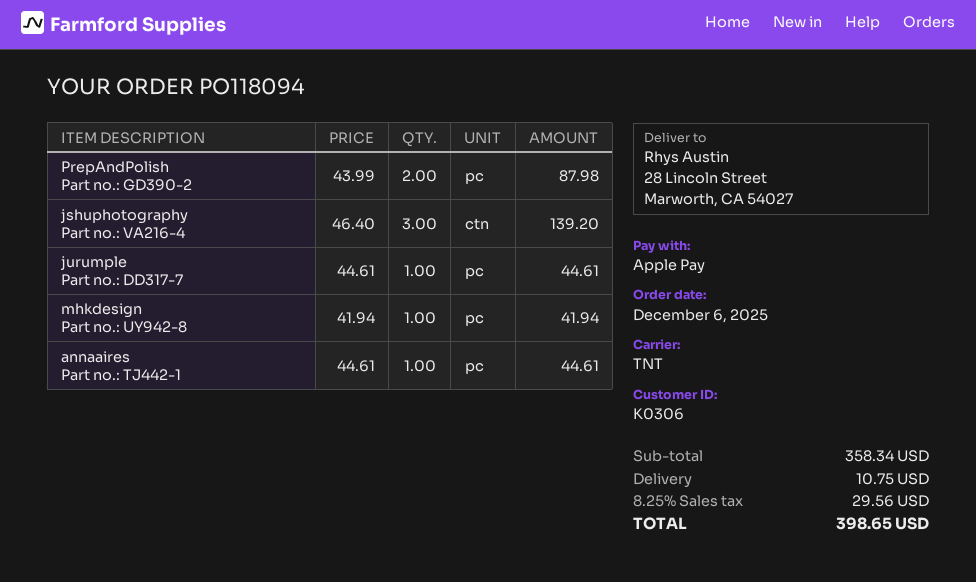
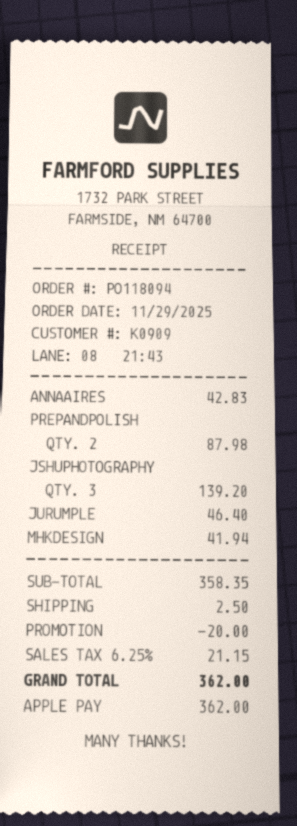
order date: 2025-12-06 -> 2025-11-29
customer number: K0306 -> K0909
jurumple: 1 for 44.61 -> 1 for 46.40
annaaires: 1 for 44.61 -> 1 for 42.83
subtotal: 358.34 -> 358.35
discount: none -> 20.00
shipping: 10.75 -> 2.50
tax: 8.25% = 29.56 -> 6.25% = 21.15
total: 398.65 -> 362.00

